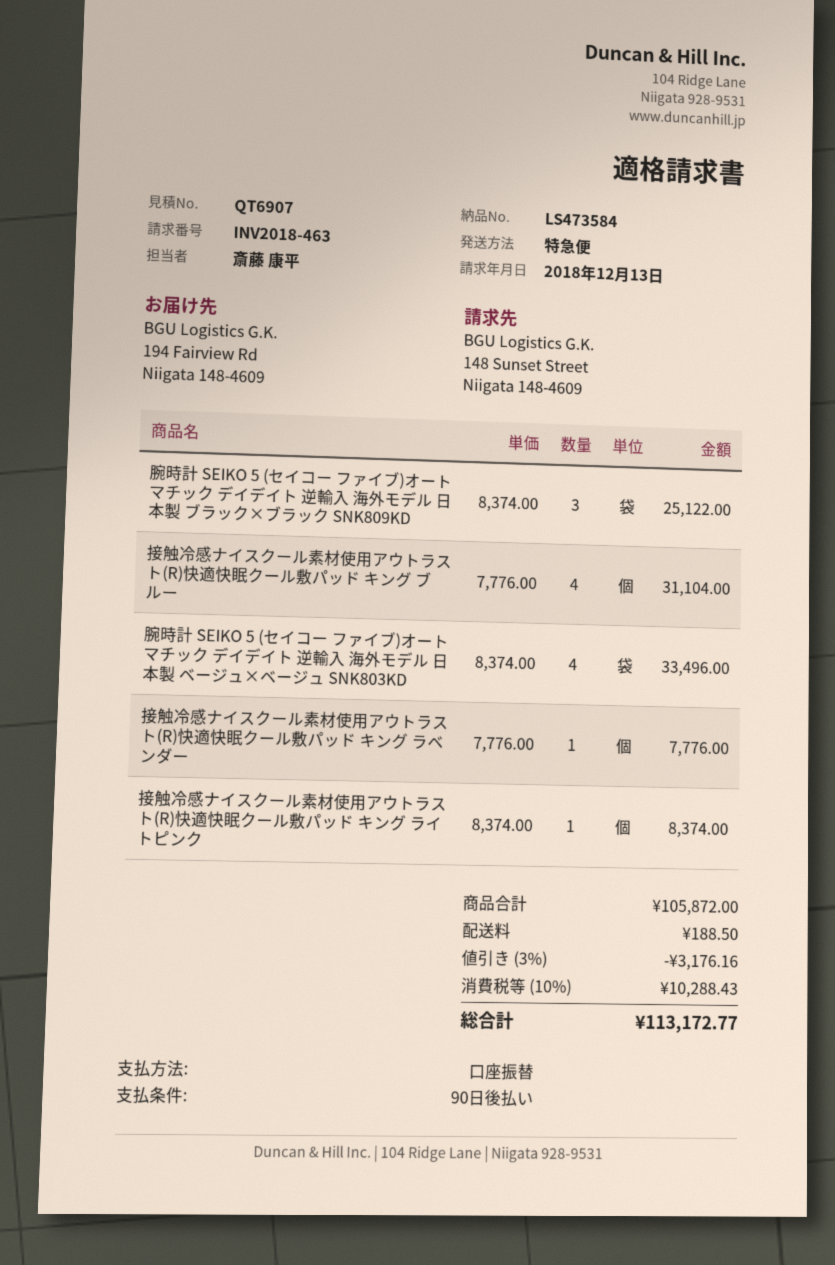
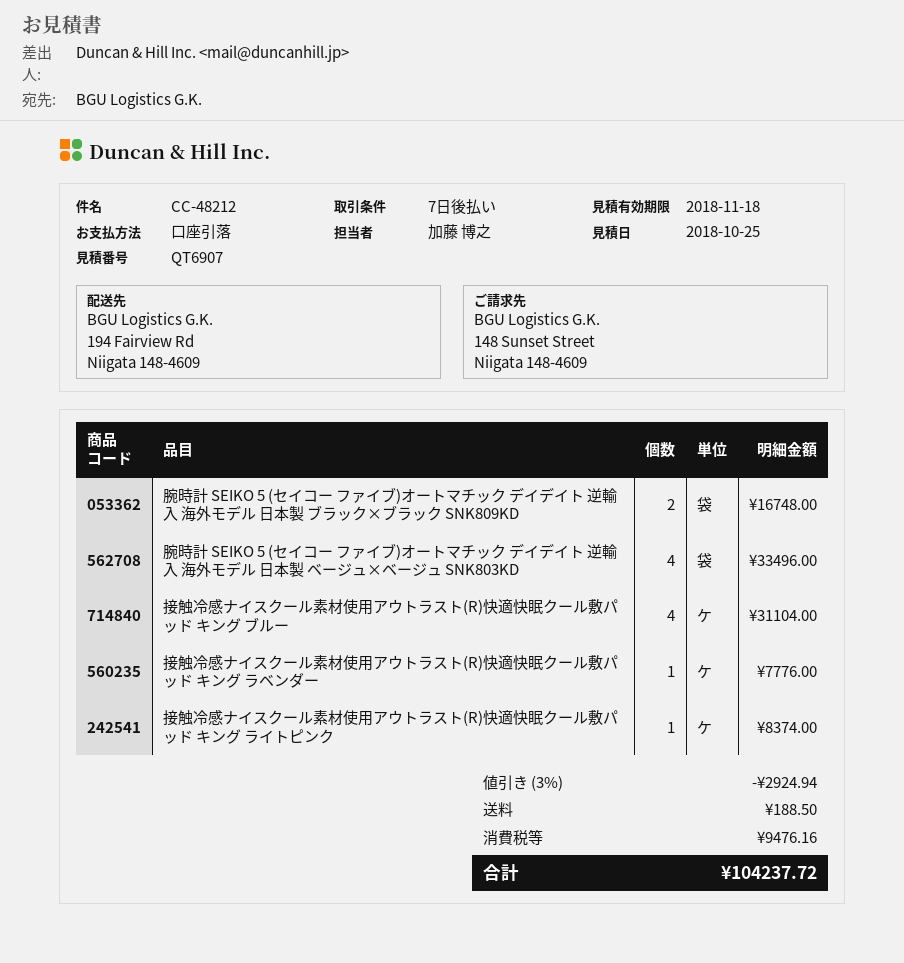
payment terms: 90 days -> 7 days
sales rep: 斎藤 康平 -> 加藤 博之
腕時計 SEIKO 5 (セイコー ファイブ)オートマチック デイデイト 逆輸入 海外モデル 日本製 ブラック×ブラック SNK809KD: 3 for 25122.00 -> 2 for 16748.00
discount: 3% = 3176.16 -> 3% = 2924.94
tax: 10288.43 -> 9476.16
total: 113172.77 -> 104237.72

